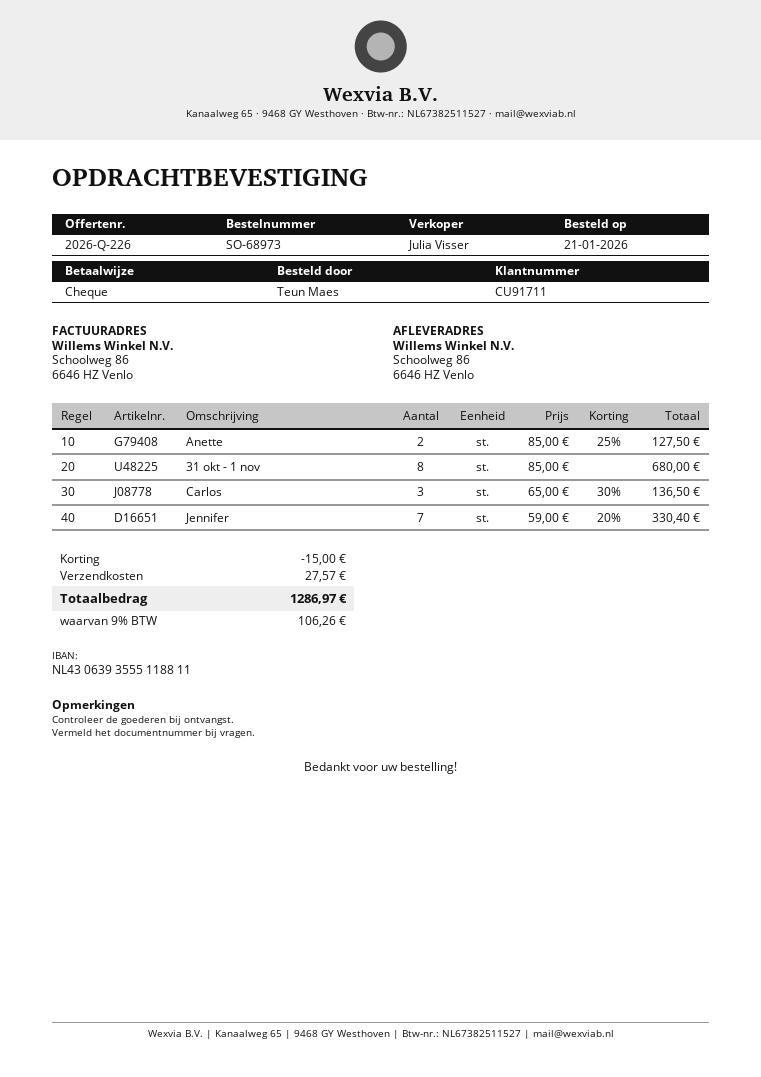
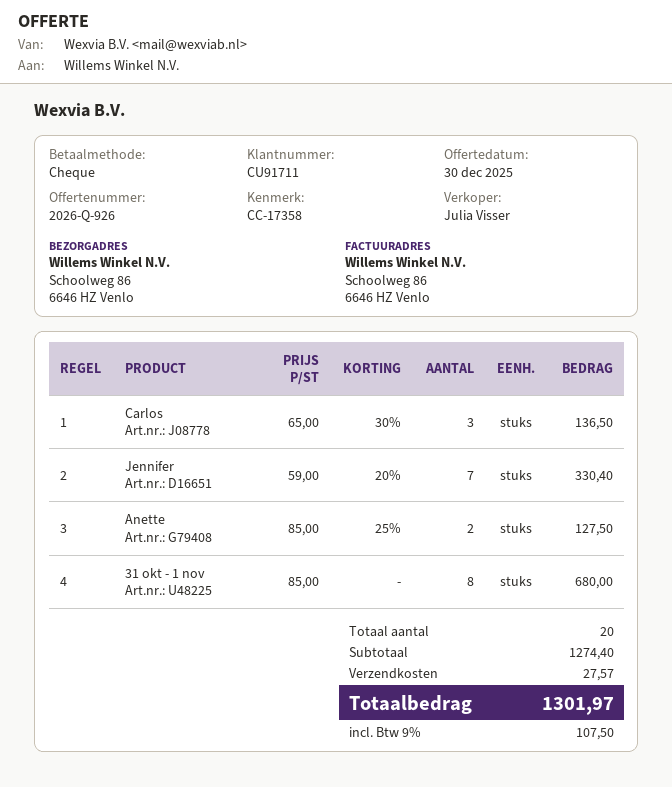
quote number: 2026-Q-226 -> 2026-Q-926
discount: 15.00 -> none
tax: 9% = 106.26 -> 9% = 107.50
total: 1286.97 -> 1301.97

